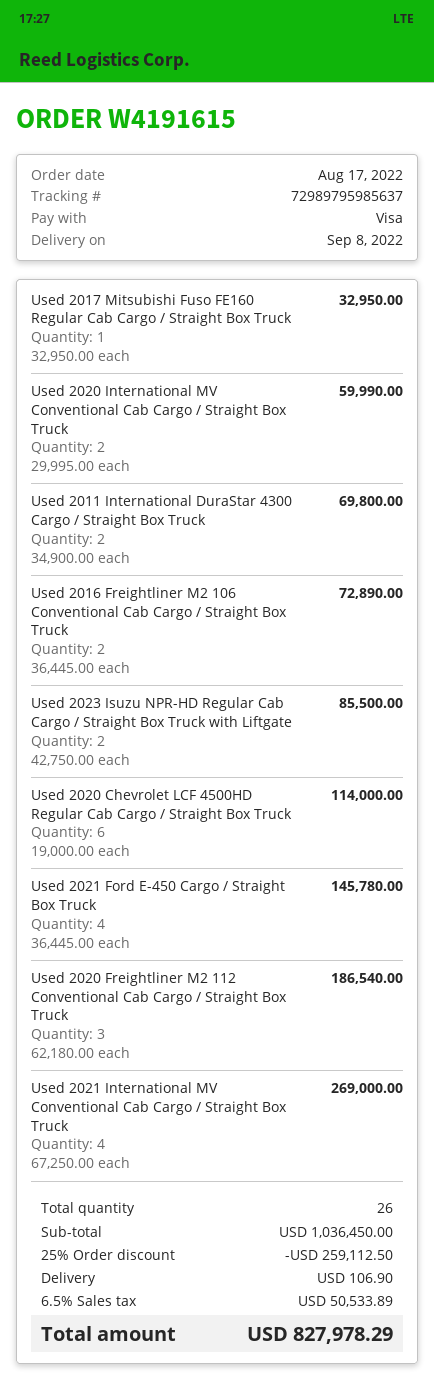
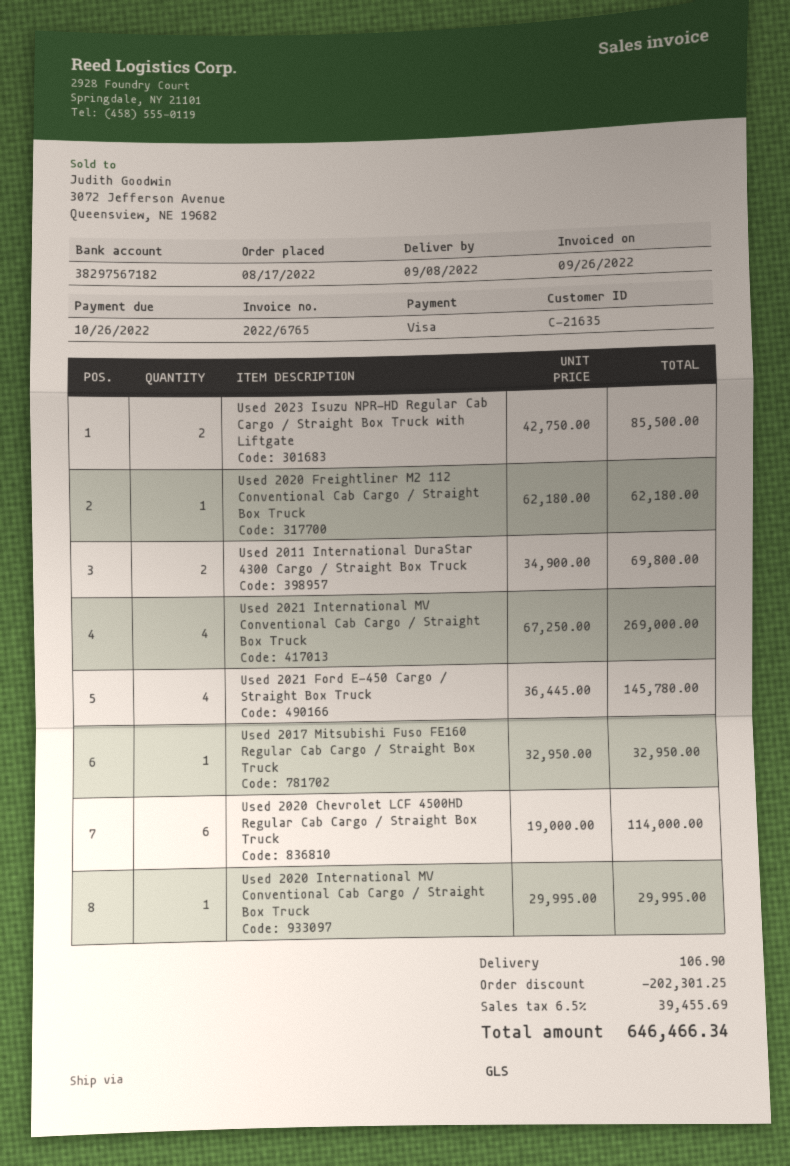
Used 2020 International MV Conventional Cab Cargo / Straight Box Truck: 2 x 29995.00 = 59990.00 -> 1 x 29995.00 = 29995.00
Used 2016 Freightliner M2 106 Conventional Cab Cargo / Straight Box Truck: 2 x 36445.00 = 72890.00 -> none
Used 2020 Freightliner M2 112 Conventional Cab Cargo / Straight Box Truck: 3 x 62180.00 = 186540.00 -> 1 x 62180.00 = 62180.00
discount: 259112.50 -> 202301.25
tax: 6.5% = 50533.89 -> 6.5% = 39455.69
total: 827978.29 -> 646466.34

